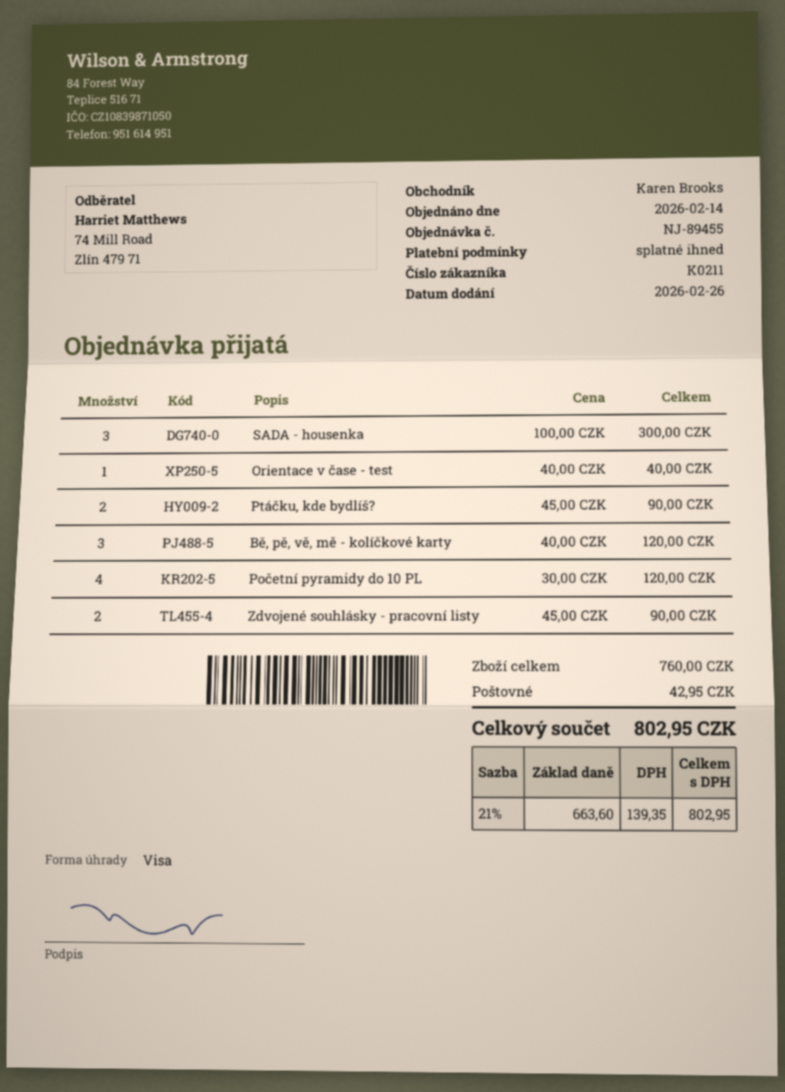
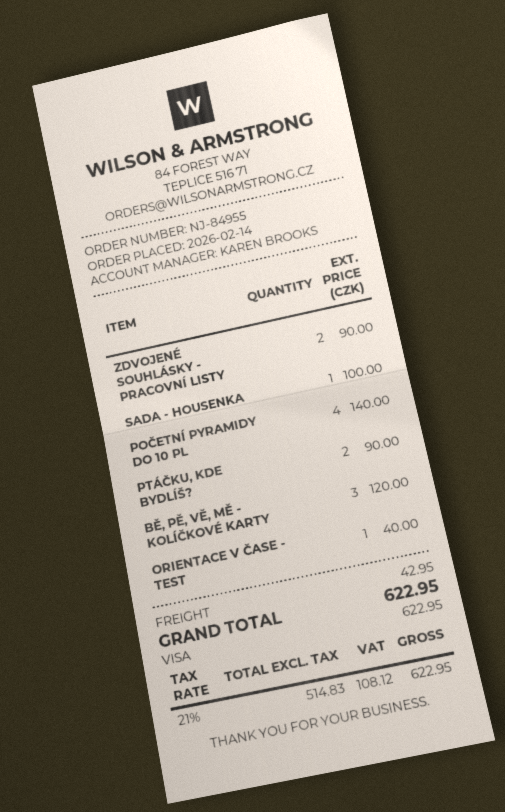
order number: NJ-89455 -> NJ-84955
SADA - housenka: 3 for 300.00 -> 1 for 100.00
Početní pyramidy do 10 PL: 4 for 120.00 -> 4 for 140.00
net: 663.60 -> 514.83
tax: 21% = 139.35 -> 21% = 108.12
total: 802.95 -> 622.95

